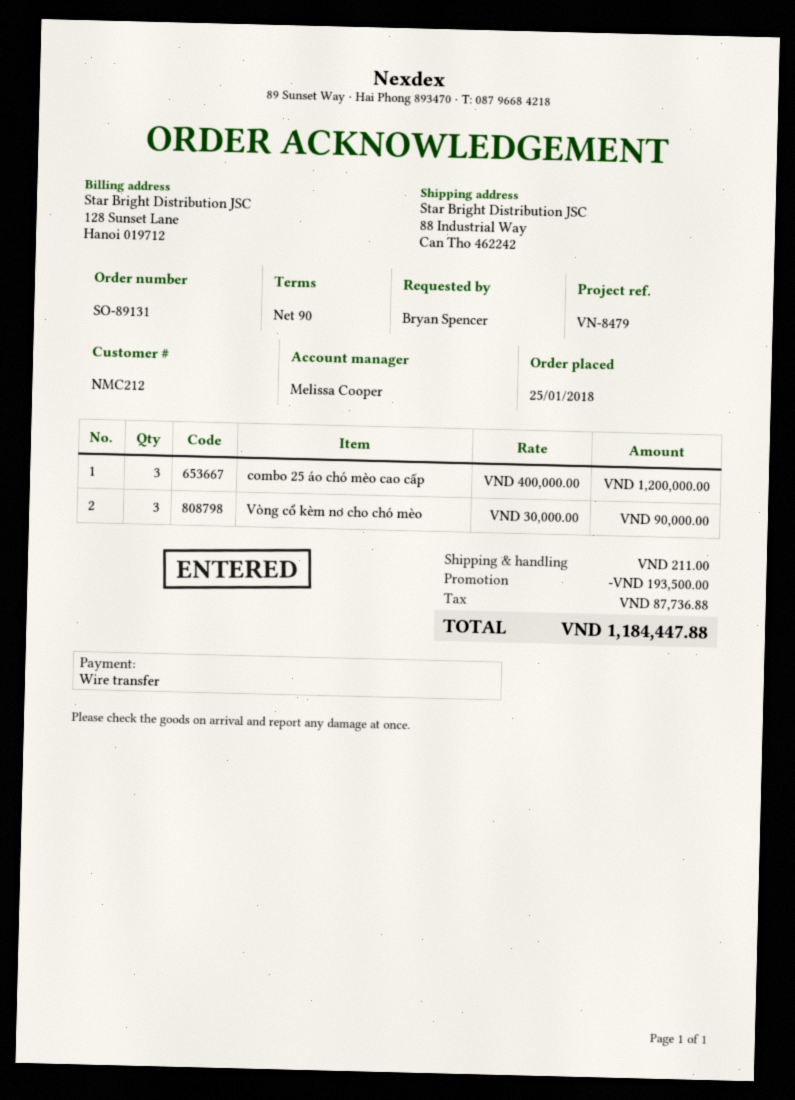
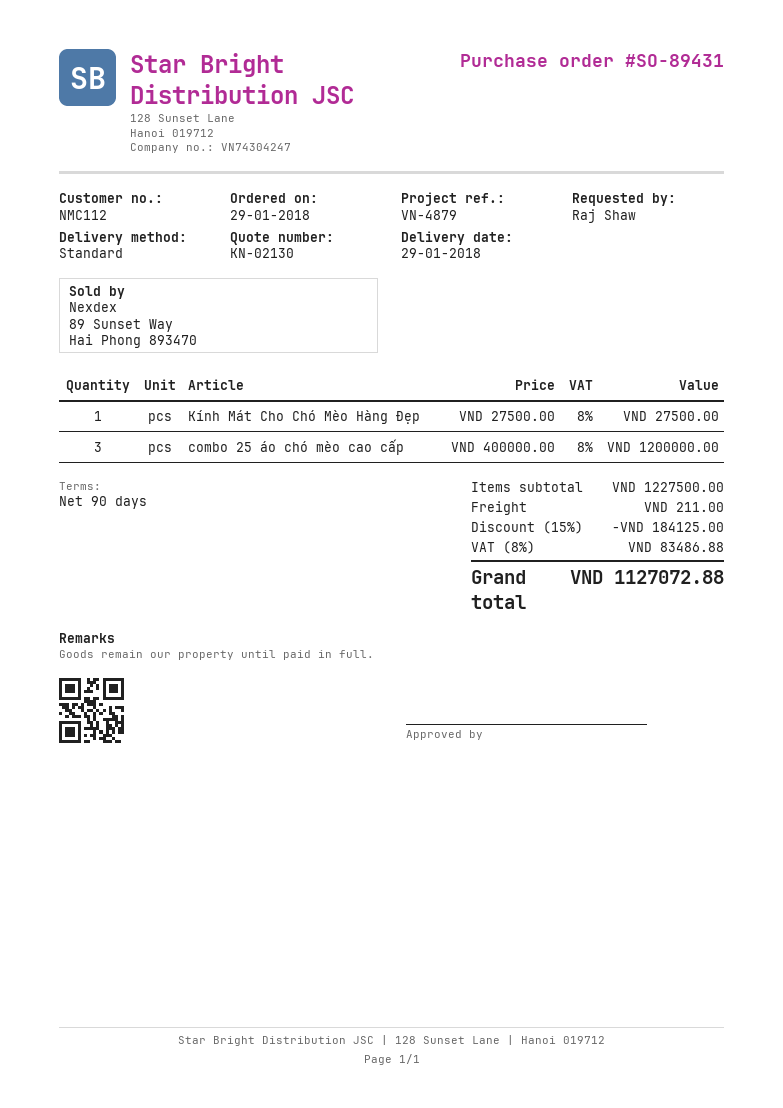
order number: SO-89131 -> SO-89431
order date: 2018-01-25 -> 2018-01-29
customer number: NMC212 -> NMC112
reference: VN-8479 -> VN-4879
ordered by: Bryan Spencer -> Raj Shaw
Vòng cổ kèm nơ cho chó mèo: 3 x 30000.00 = 90000.00 -> none
Kính Mát Cho Chó Mèo Hàng Đẹp: none -> 1 x 27500.00 = 27500.00
discount: 193500.00 -> 184125.00
tax: 87736.88 -> 83486.88
total: 1184447.88 -> 1127072.88

